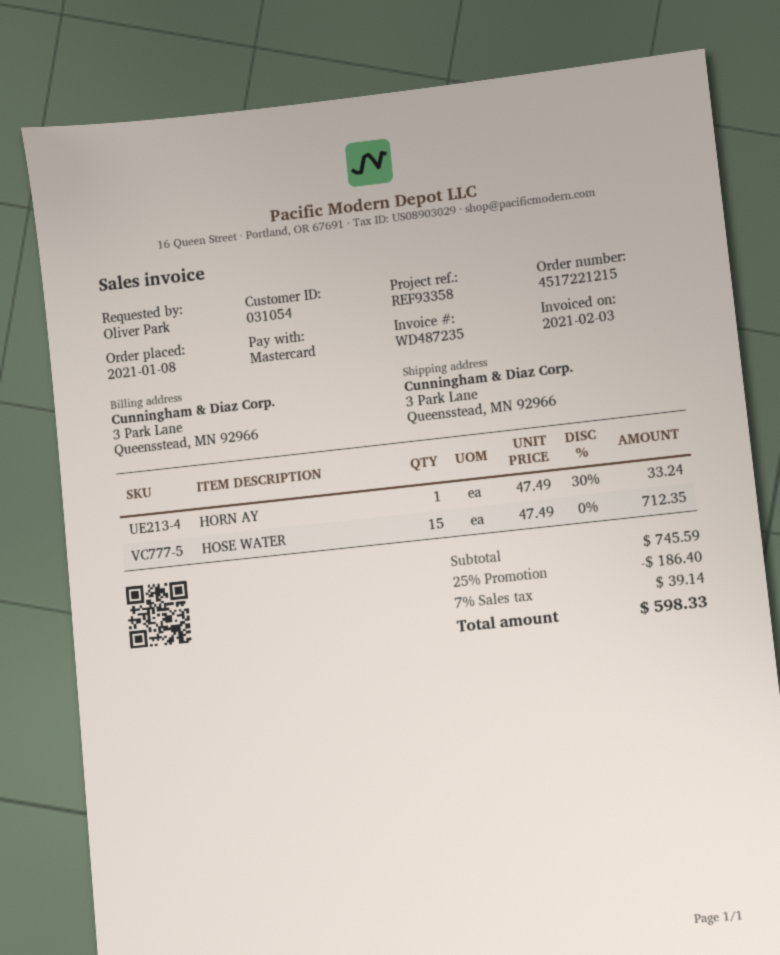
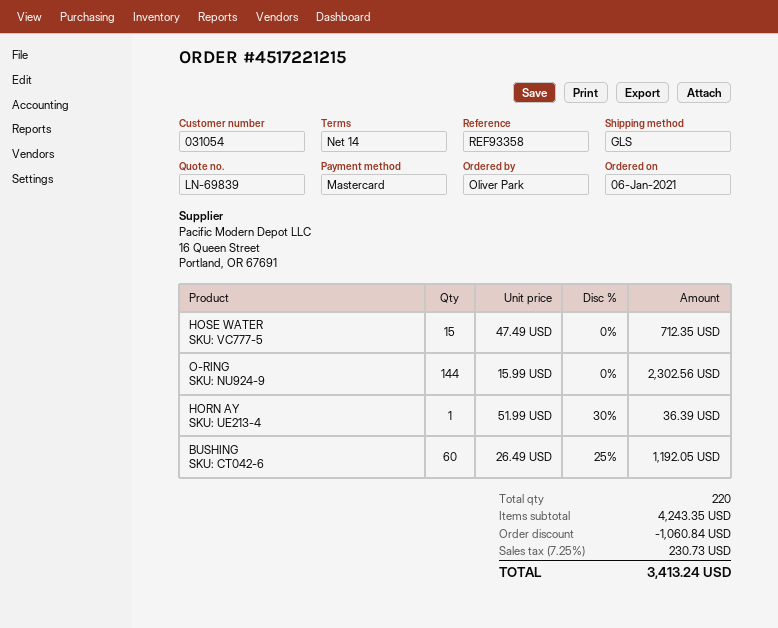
order date: 2021-01-08 -> 2021-01-06
HORN AY: 1 x 47.49 - 30% = 33.24 -> 1 x 51.99 - 30% = 36.39
O-RING: none -> 144 x 15.99 = 2302.56
BUSHING: none -> 60 x 26.49 - 25% = 1192.05
subtotal: 745.59 -> 4243.35
discount: 186.40 -> 1060.84
tax: 7% = 39.14 -> 7.25% = 230.73
total: 598.33 -> 3413.24

